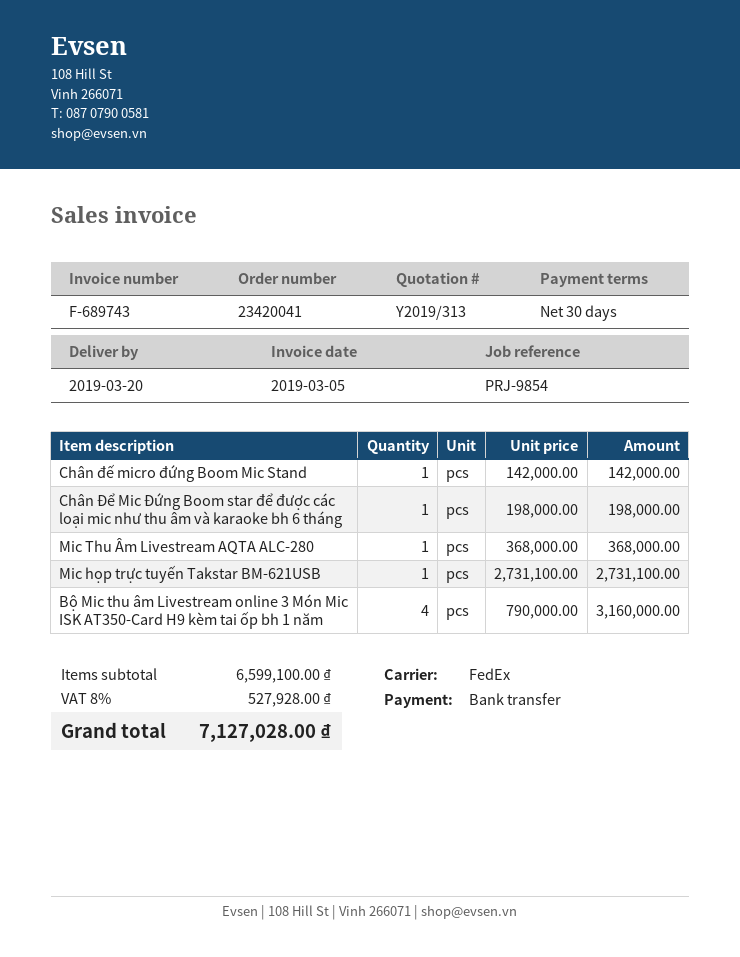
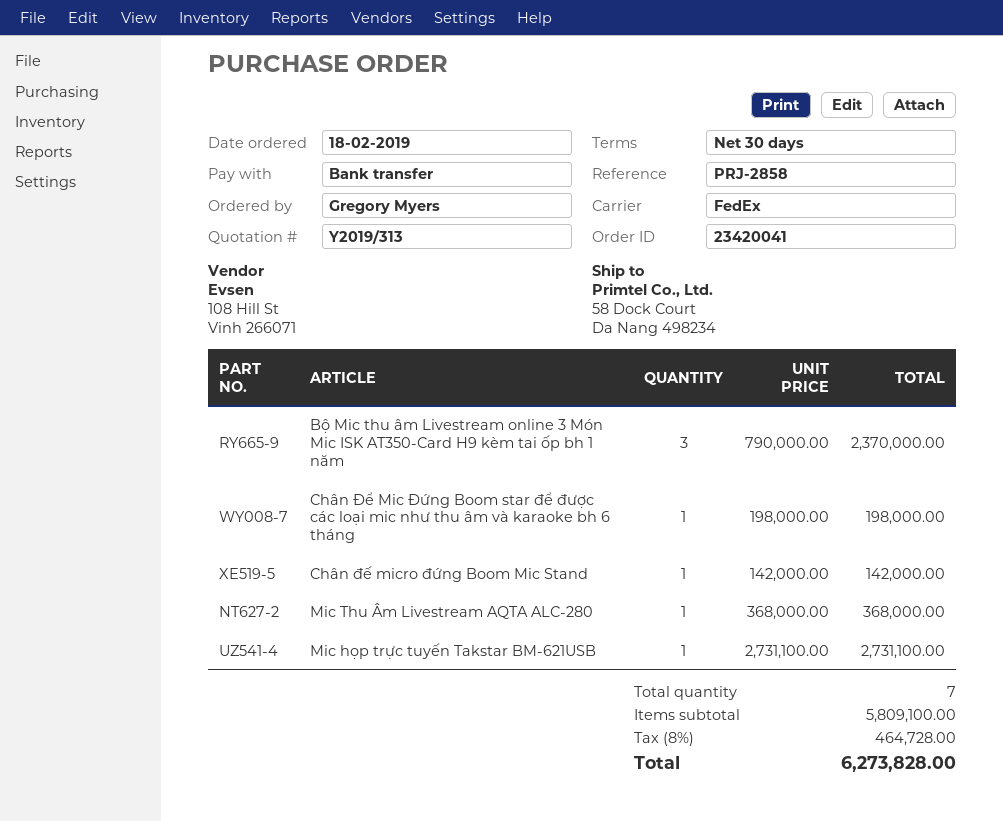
reference: PRJ-9854 -> PRJ-2858
Bộ Mic thu âm Livestream online 3 Món Mic ISK AT350-Card H9 kèm tai ốp bh 1 năm: 4 x 790000.00 = 3160000.00 -> 3 x 790000.00 = 2370000.00
subtotal: 6599100.00 -> 5809100.00
tax: 8% = 527928.00 -> 8% = 464728.00
total: 7127028.00 -> 6273828.00

